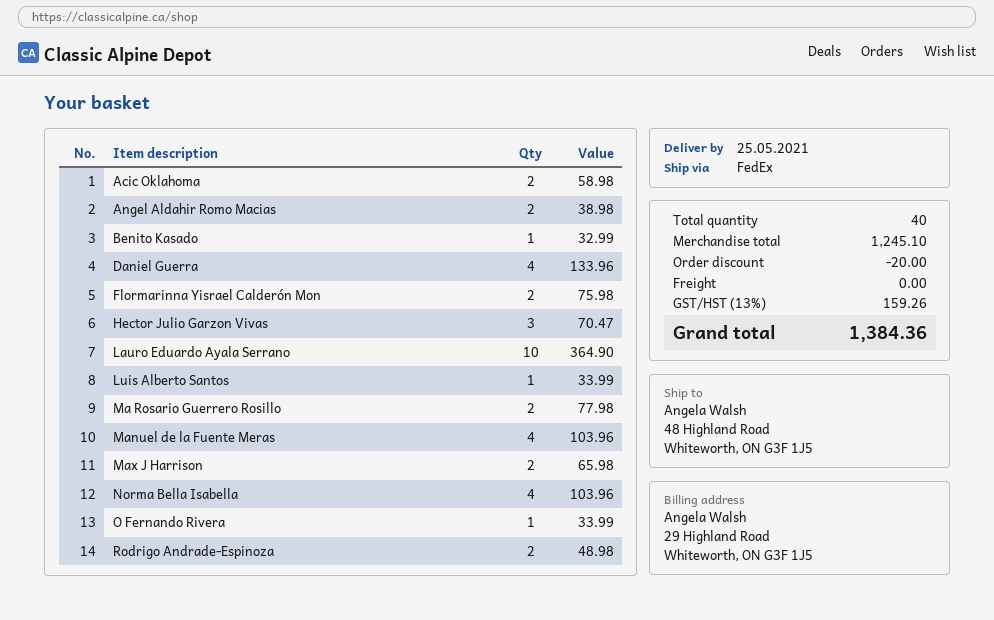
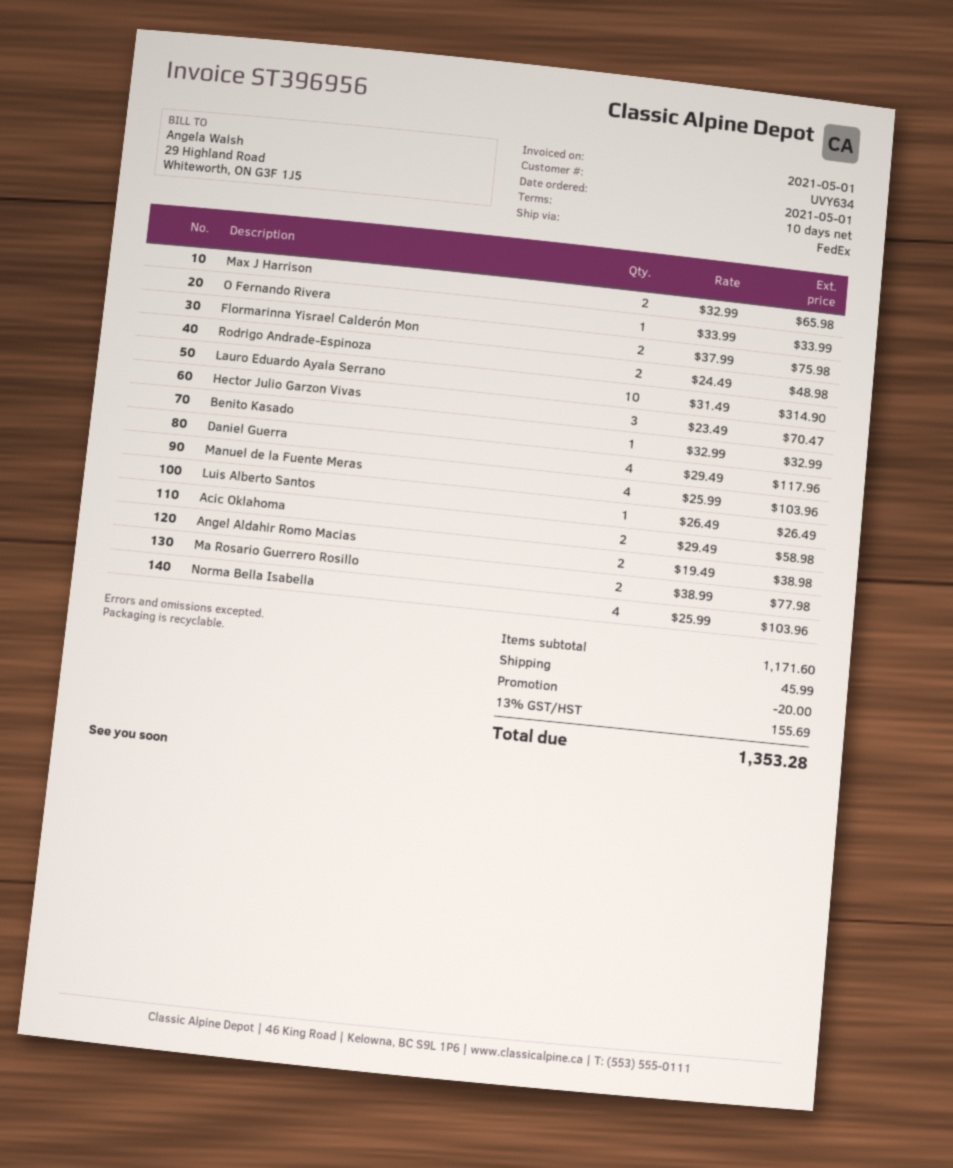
Daniel Guerra: 4 for 133.96 -> 4 for 117.96
Lauro Eduardo Ayala Serrano: 10 for 364.90 -> 10 for 314.90
Luis Alberto Santos: 1 for 33.99 -> 1 for 26.49
subtotal: 1245.10 -> 1171.60
shipping: 0.00 -> 45.99
tax: 13% = 159.26 -> 13% = 155.69
total: 1384.36 -> 1353.28

